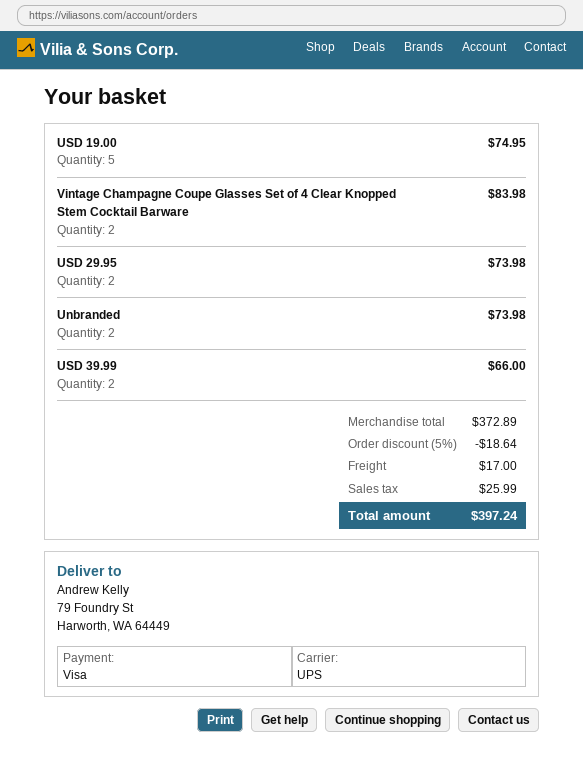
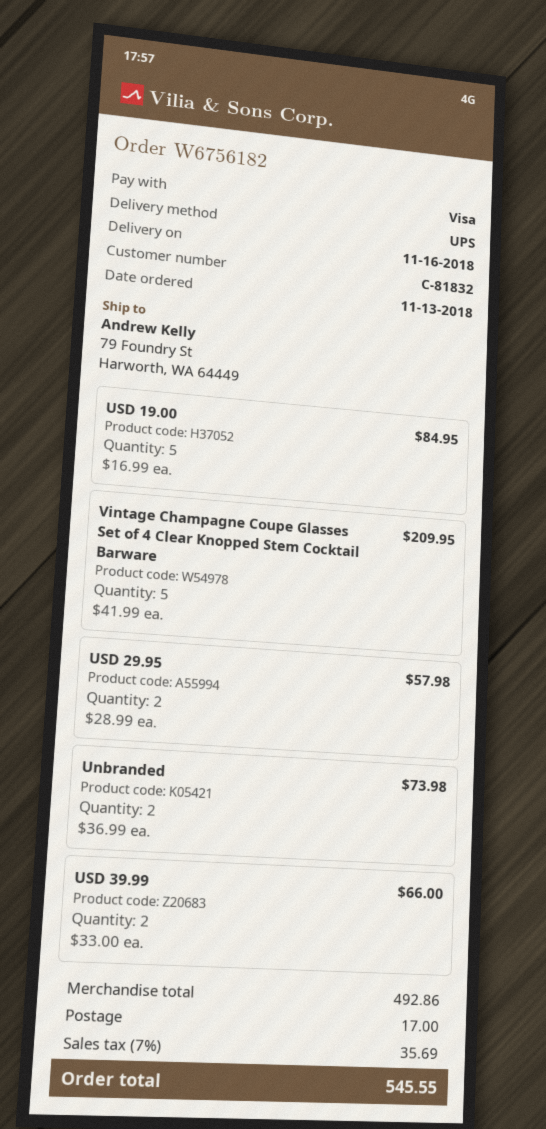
USD 19.00: 5 for 74.95 -> 5 for 84.95
Vintage Champagne Coupe Glasses Set of 4 Clear Knopped Stem Cocktail Barware: 2 for 83.98 -> 5 for 209.95
USD 29.95: 2 for 73.98 -> 2 for 57.98
subtotal: 372.89 -> 492.86
discount: 5% = 18.64 -> none
tax: 25.99 -> 35.69
total: 397.24 -> 545.55

